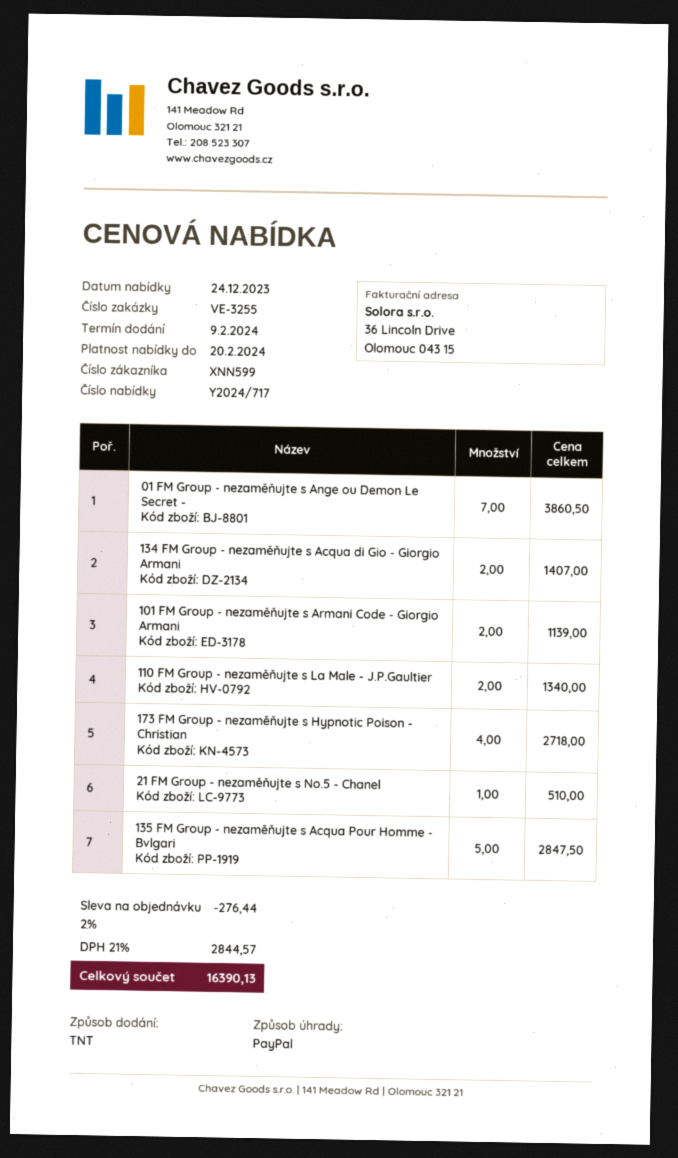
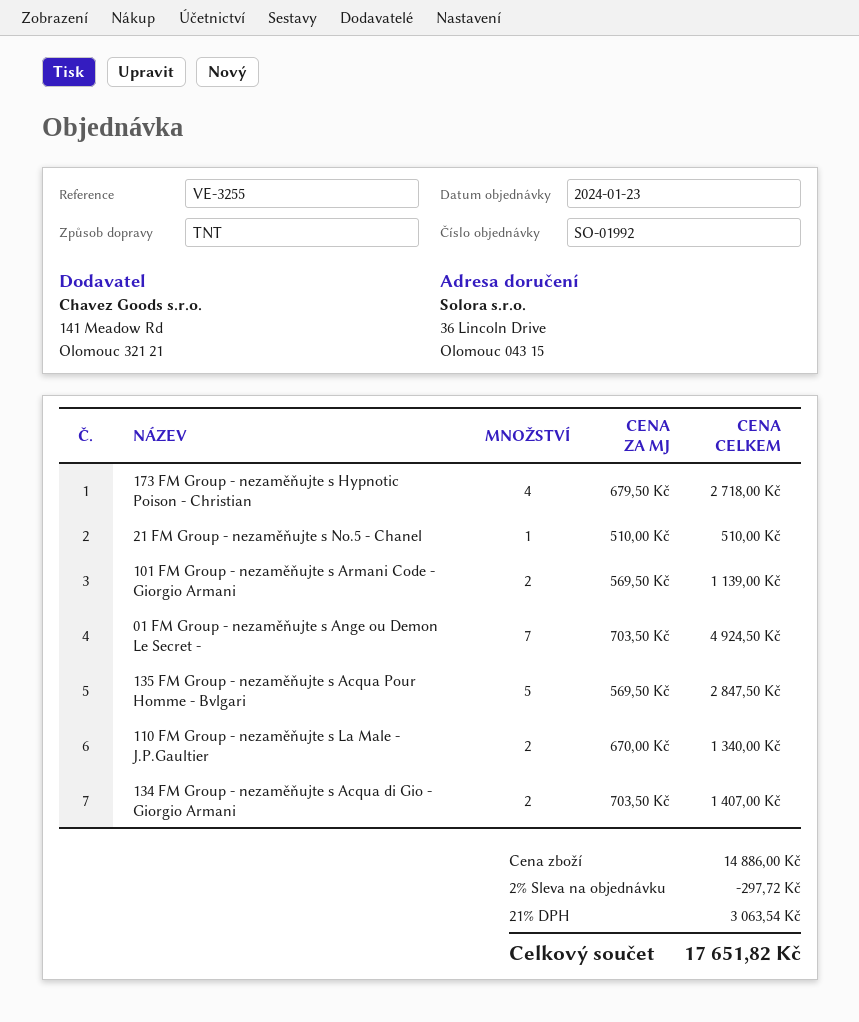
01 FM Group - nezaměňujte s Ange ou Demon Le Secret -: 7 for 3860.50 -> 7 for 4924.50
discount: 2% = 276.44 -> 2% = 297.72
tax: 21% = 2844.57 -> 21% = 3063.54
total: 16390.13 -> 17651.82

